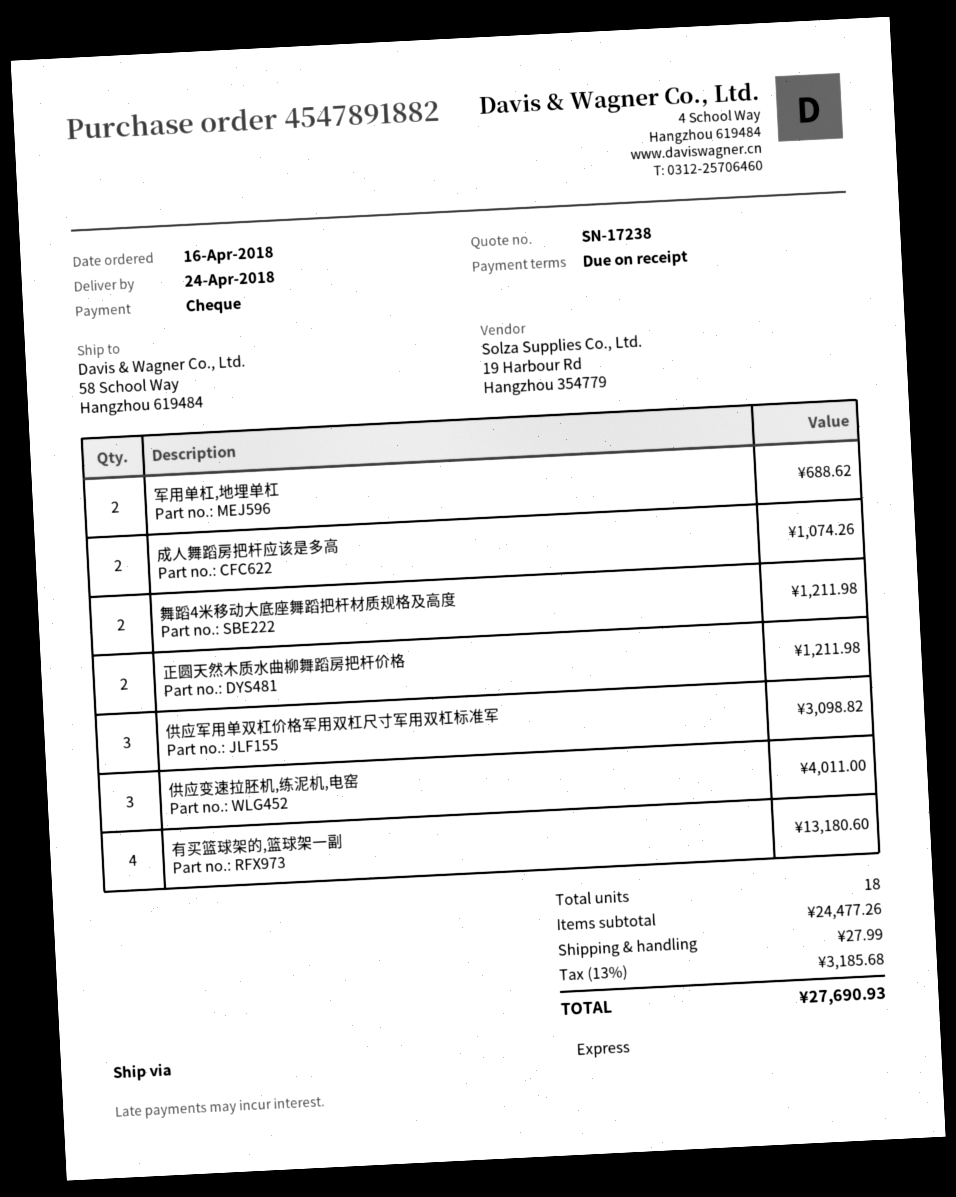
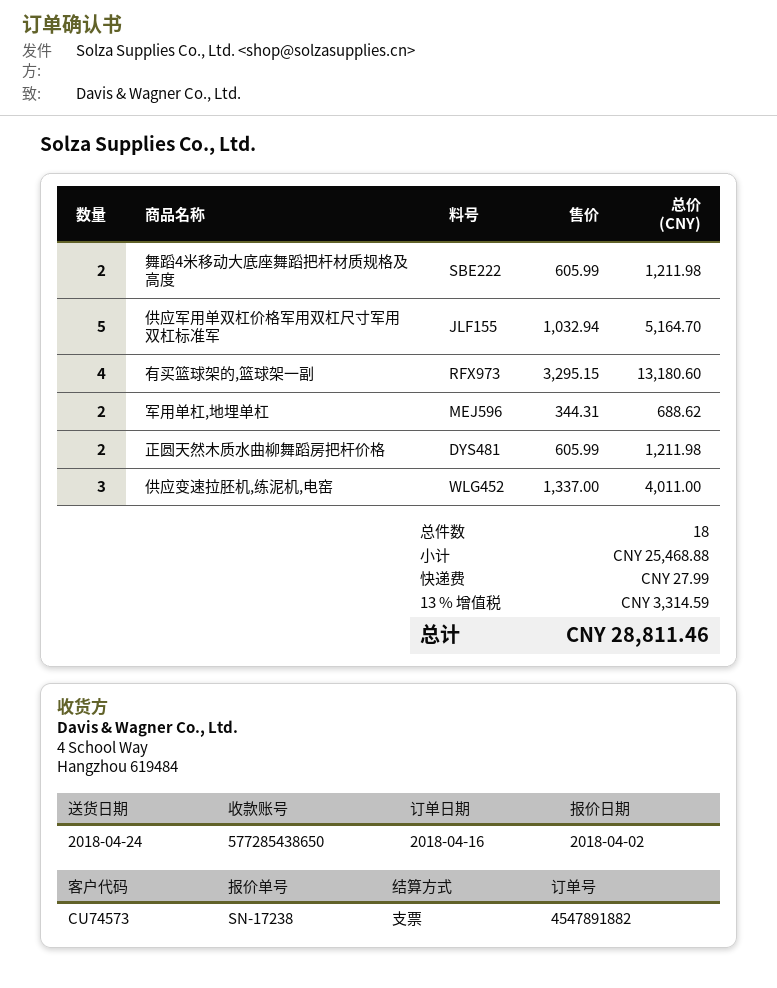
ship to: 58 School Way, Hangzhou 619484 -> 4 School Way, Hangzhou 619484
成人舞蹈房把杆应该是多高: 2 for 1074.26 -> none
供应军用单双杠价格军用双杠尺寸军用双杠标准军: 3 for 3098.82 -> 5 for 5164.70
subtotal: 24477.26 -> 25468.88
tax: 13% = 3185.68 -> 13% = 3314.59
total: 27690.93 -> 28811.46

